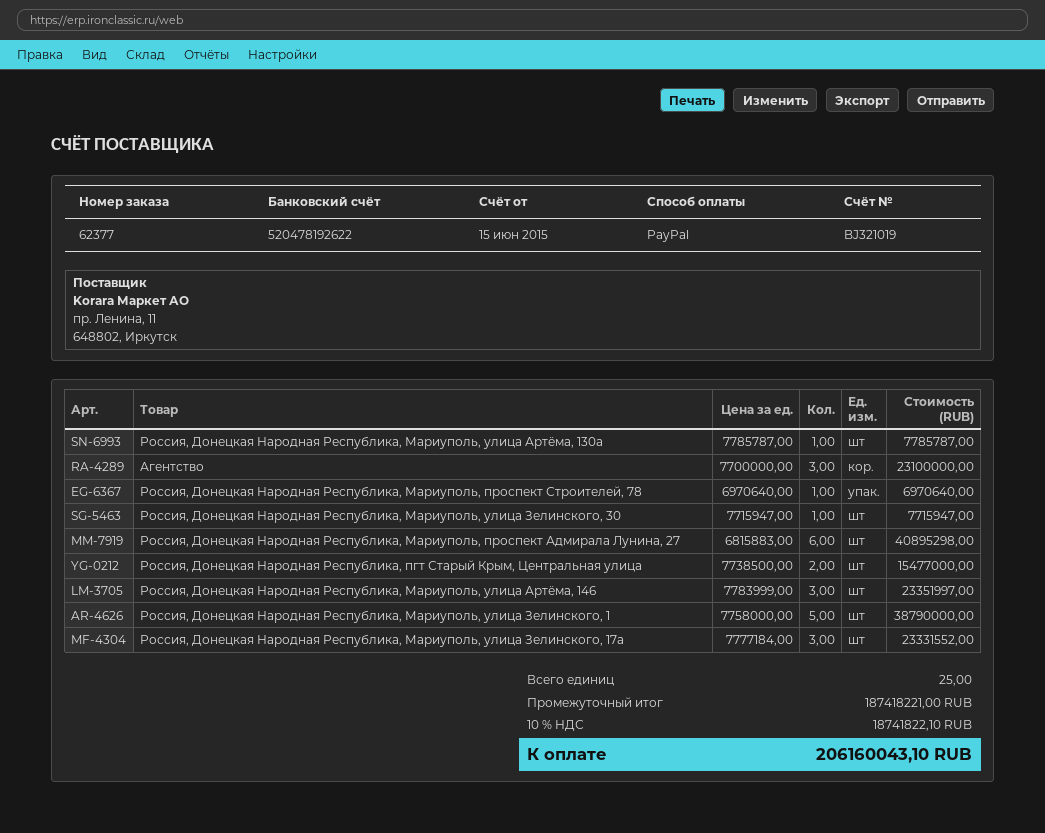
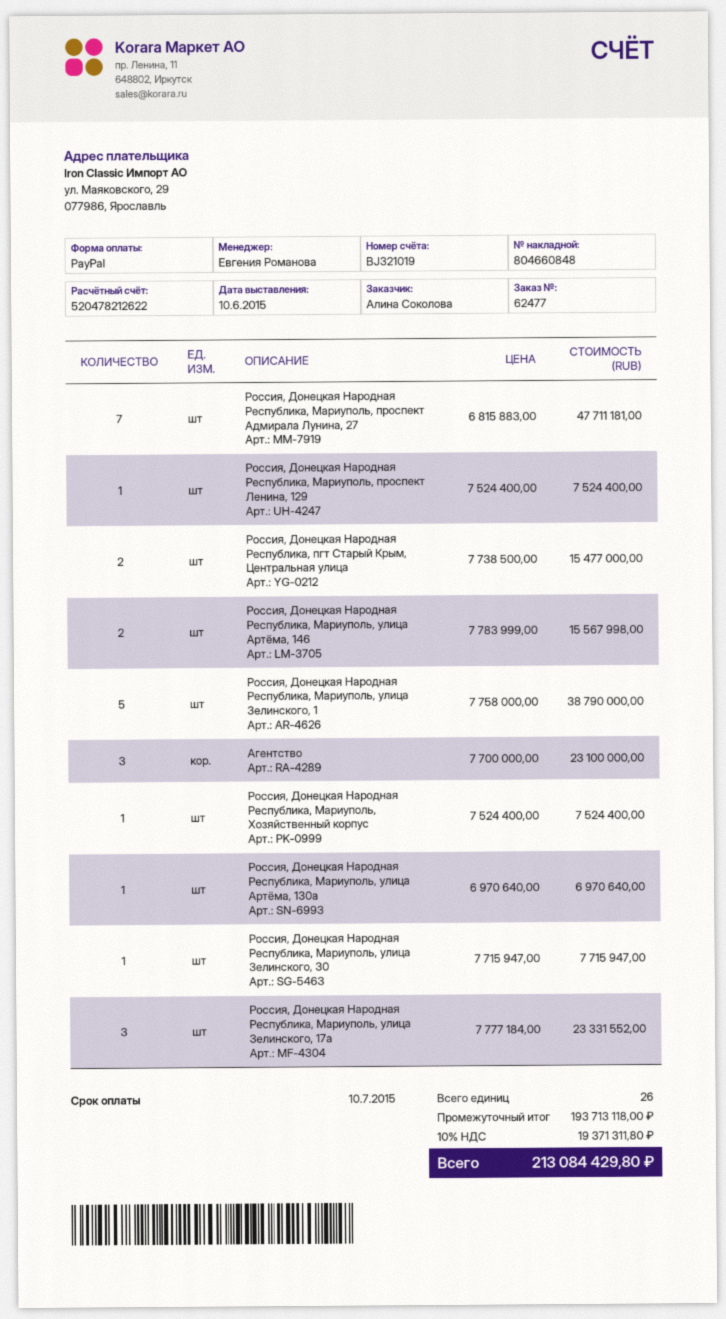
order number: 62377 -> 62477
invoice date: 2015-06-15 -> 2015-06-10
bank account: 520478192622 -> 520478212622
Россия, Донецкая Народная Республика, Мариуполь, улица Артёма, 130а: 1 x 7785787.00 = 7785787.00 -> 1 x 6970640.00 = 6970640.00
Россия, Донецкая Народная Республика, Мариуполь, проспект Строителей, 78: 1 x 6970640.00 = 6970640.00 -> none
Россия, Донецкая Народная Республика, Мариуполь, проспект Адмирала Лунина, 27: 6 x 6815883.00 = 40895298.00 -> 7 x 6815883.00 = 47711181.00
Россия, Донецкая Народная Республика, Мариуполь, улица Артёма, 146: 3 x 7783999.00 = 23351997.00 -> 2 x 7783999.00 = 15567998.00
Россия, Донецкая Народная Республика, Мариуполь, проспект Ленина, 129: none -> 1 x 7524400.00 = 7524400.00
Россия, Донецкая Народная Республика, Мариуполь, Хозяйственный корпус: none -> 1 x 7524400.00 = 7524400.00
total quantity: 25 -> 26
subtotal: 187418221.00 -> 193713118.00
tax: 10% = 18741822.10 -> 10% = 19371311.80
total: 206160043.10 -> 213084429.80

